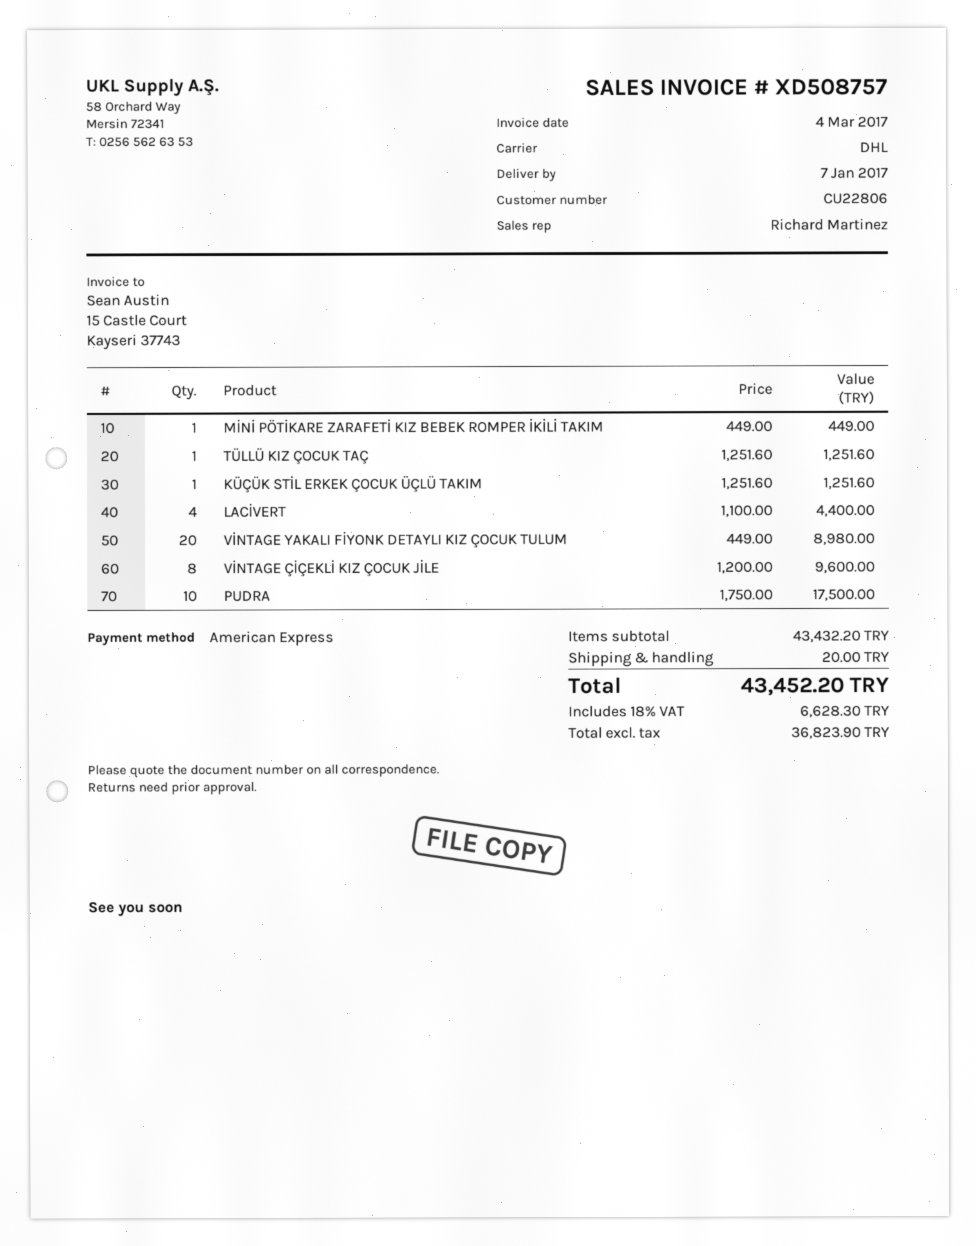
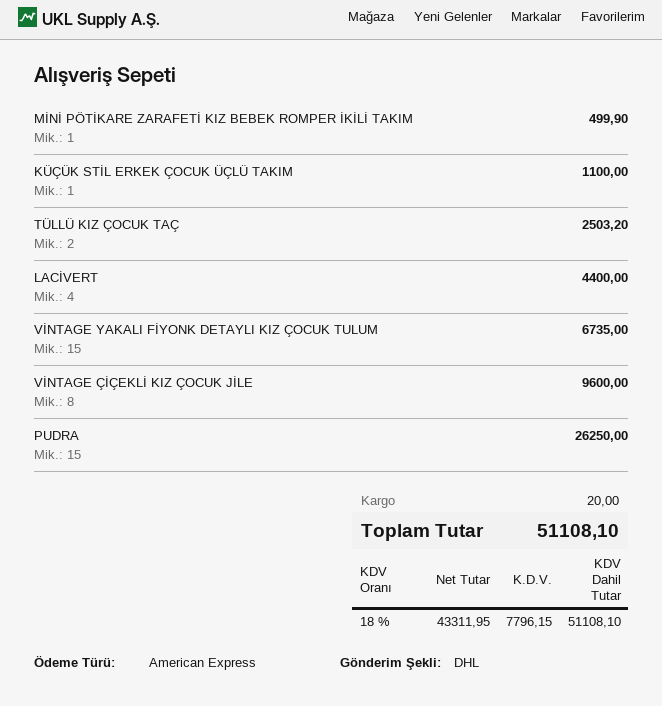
MİNİ PÖTİKARE ZARAFETİ KIZ BEBEK ROMPER İKİLİ TAKIM: 1 for 449.00 -> 1 for 499.90
TÜLLÜ KIZ ÇOCUK TAÇ: 1 for 1251.60 -> 2 for 2503.20
KÜÇÜK STİL ERKEK ÇOCUK ÜÇLÜ TAKIM: 1 for 1251.60 -> 1 for 1100.00
VİNTAGE YAKALI FİYONK DETAYLI KIZ ÇOCUK TULUM: 20 for 8980.00 -> 15 for 6735.00
PUDRA: 10 for 17500.00 -> 15 for 26250.00
net: 36823.90 -> 43311.95
tax: 18% = 6628.30 -> 18% = 7796.15
total: 43452.20 -> 51108.10

